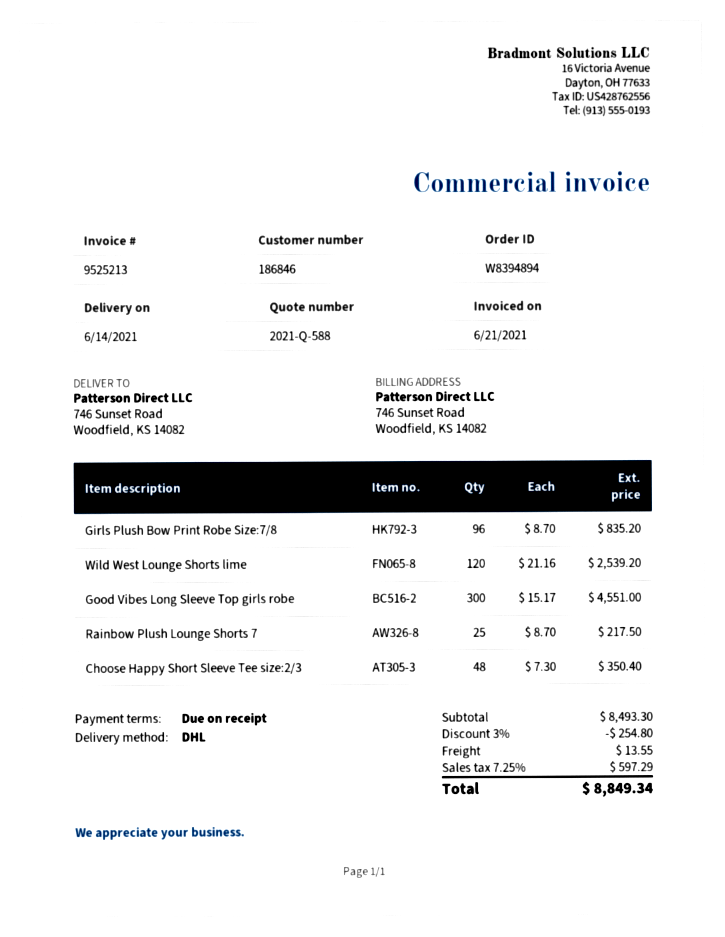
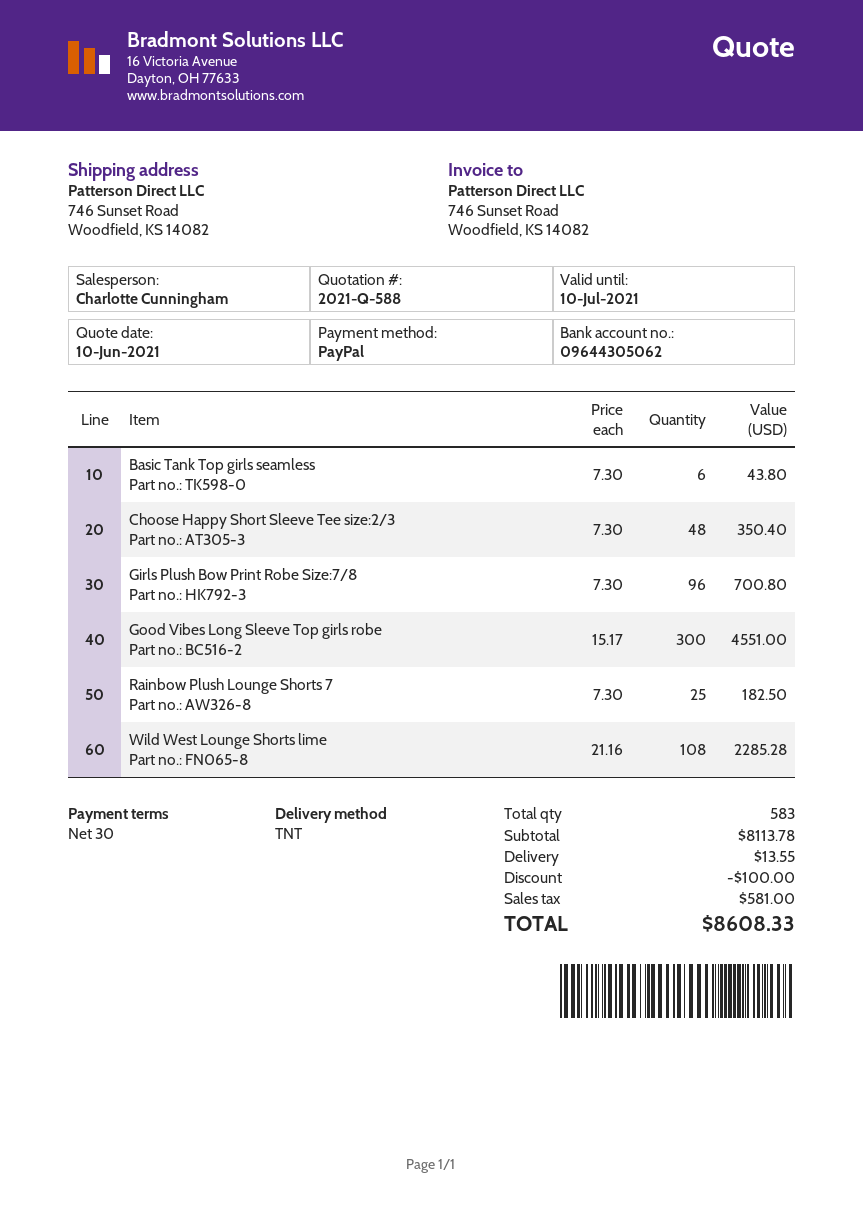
payment terms: on receipt -> 30 days
shipping method: DHL -> TNT
Girls Plush Bow Print Robe Size:7/8: 96 x 8.70 = 835.20 -> 96 x 7.30 = 700.80
Wild West Lounge Shorts lime: 120 x 21.16 = 2539.20 -> 108 x 21.16 = 2285.28
Rainbow Plush Lounge Shorts 7: 25 x 8.70 = 217.50 -> 25 x 7.30 = 182.50
Basic Tank Top girls seamless: none -> 6 x 7.30 = 43.80
subtotal: 8493.30 -> 8113.78
discount: 254.80 -> 100.00
tax: 597.29 -> 581.00
total: 8849.34 -> 8608.33

